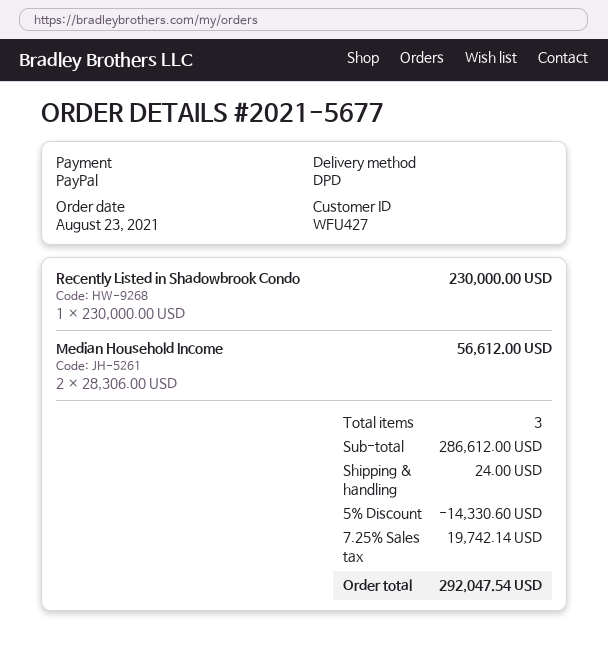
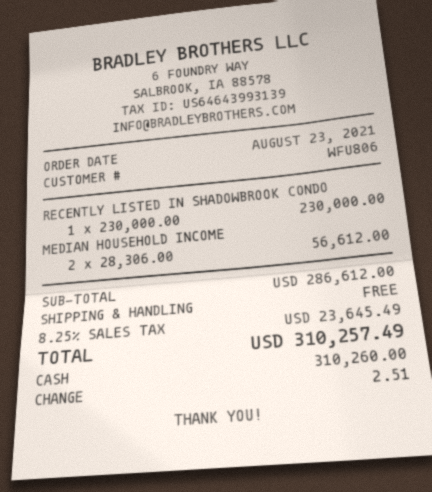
customer number: WFU427 -> WFU806
payment method: PayPal -> cash
discount: 5% = 14330.60 -> none
shipping: 24.00 -> 0.00
tax: 7.25% = 19742.14 -> 8.25% = 23645.49
total: 292047.54 -> 310257.49

